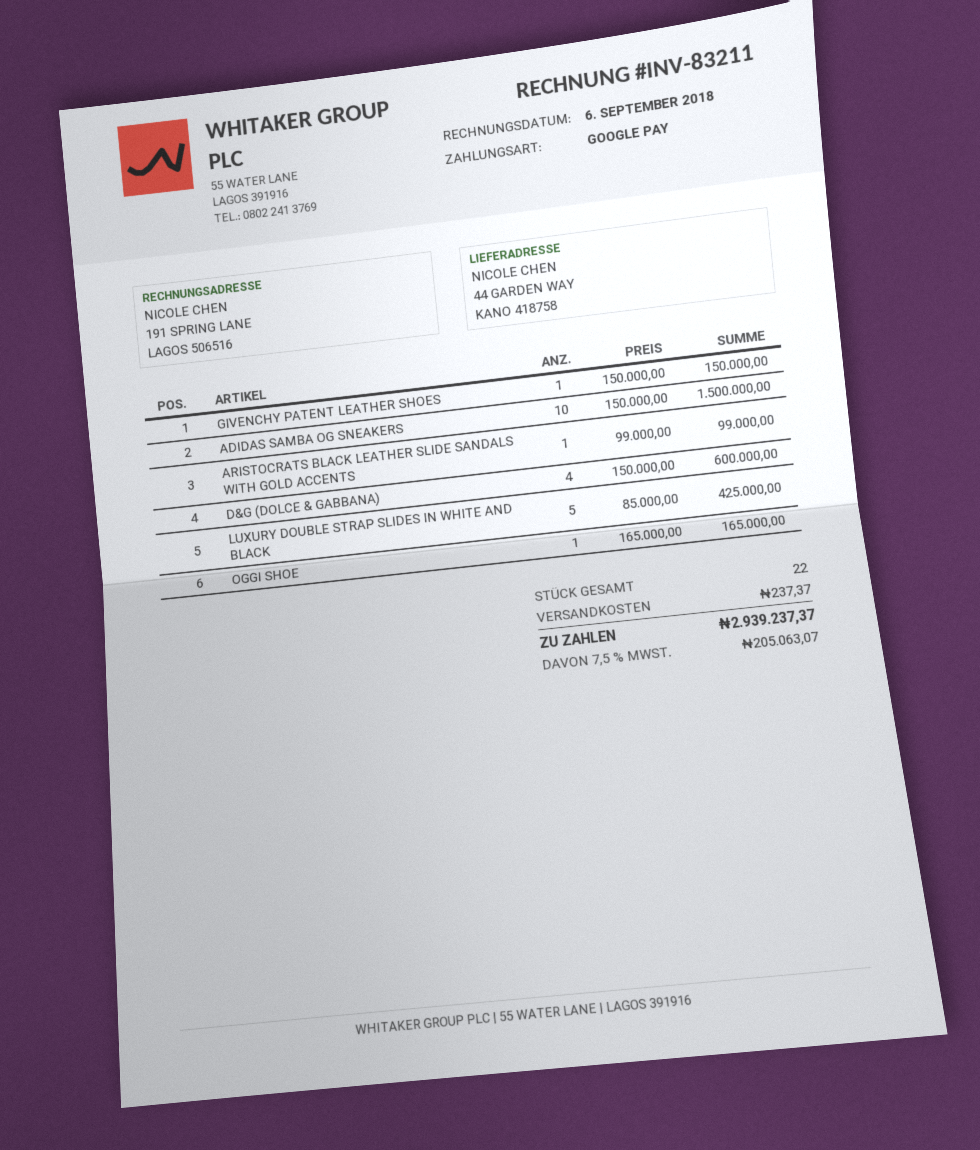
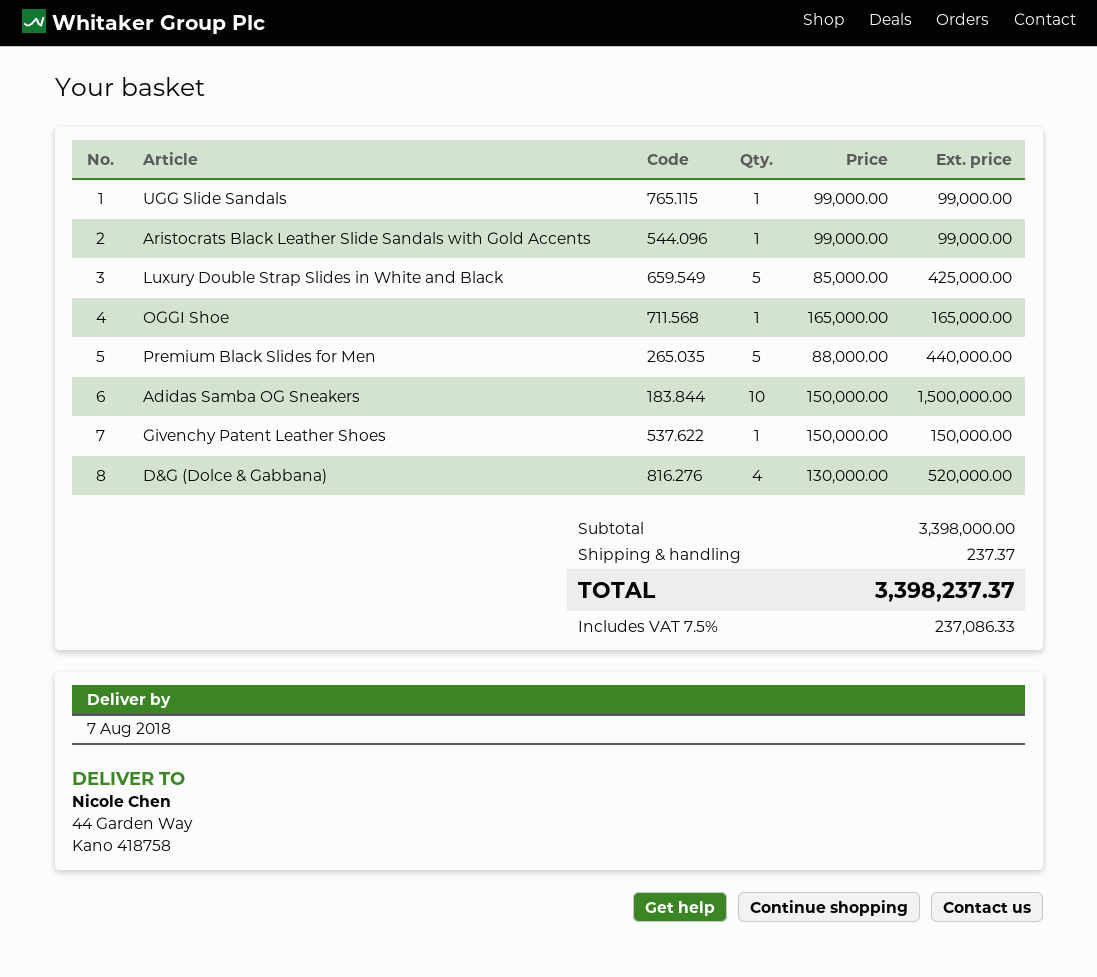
D&G (DOLCE & GABBANA): 4 x 150000.00 = 600000.00 -> 4 x 130000.00 = 520000.00
UGG Slide Sandals: none -> 1 x 99000.00 = 99000.00
Premium Black Slides for Men: none -> 5 x 88000.00 = 440000.00
tax: 7.5% = 205063.07 -> 7.5% = 237086.33
total: 2939237.37 -> 3398237.37

